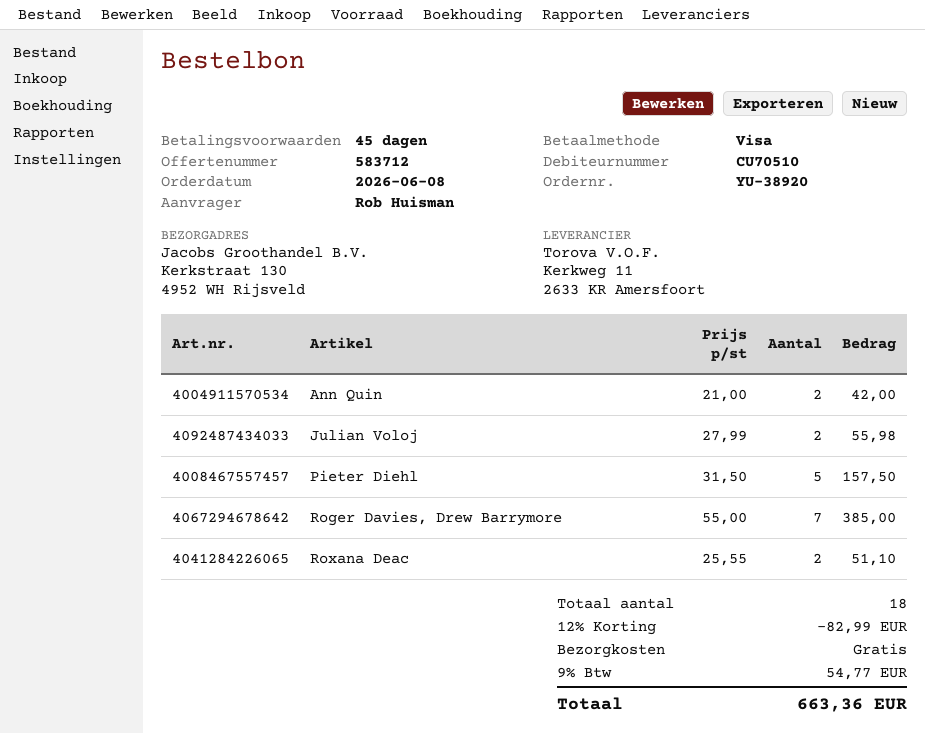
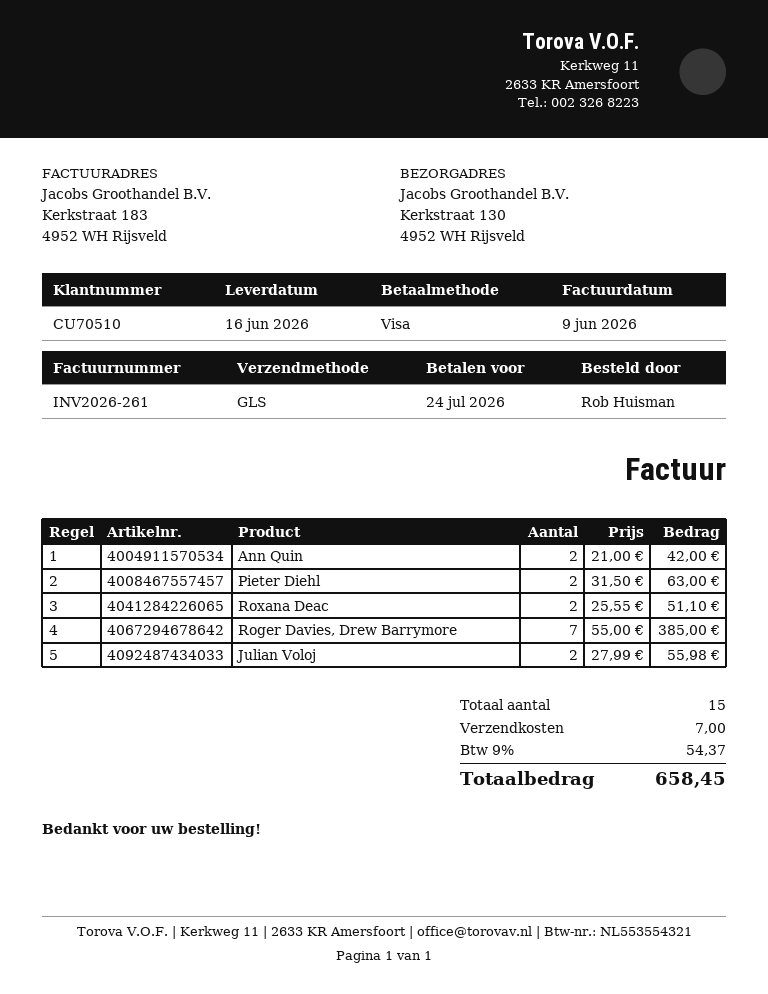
Pieter Diehl: 5 x 31.50 = 157.50 -> 2 x 31.50 = 63.00
total quantity: 18 -> 15
discount: 12% = 82.99 -> none
shipping: 0.00 -> 7.00
tax: 9% = 54.77 -> 9% = 54.37
total: 663.36 -> 658.45

